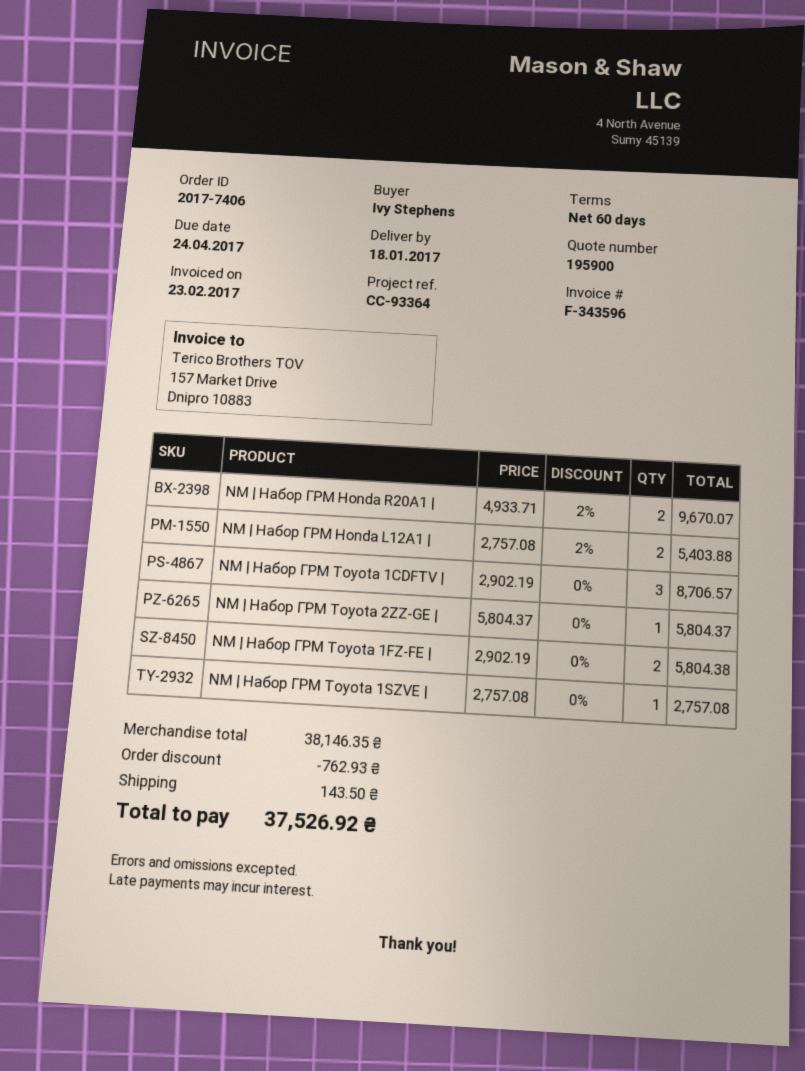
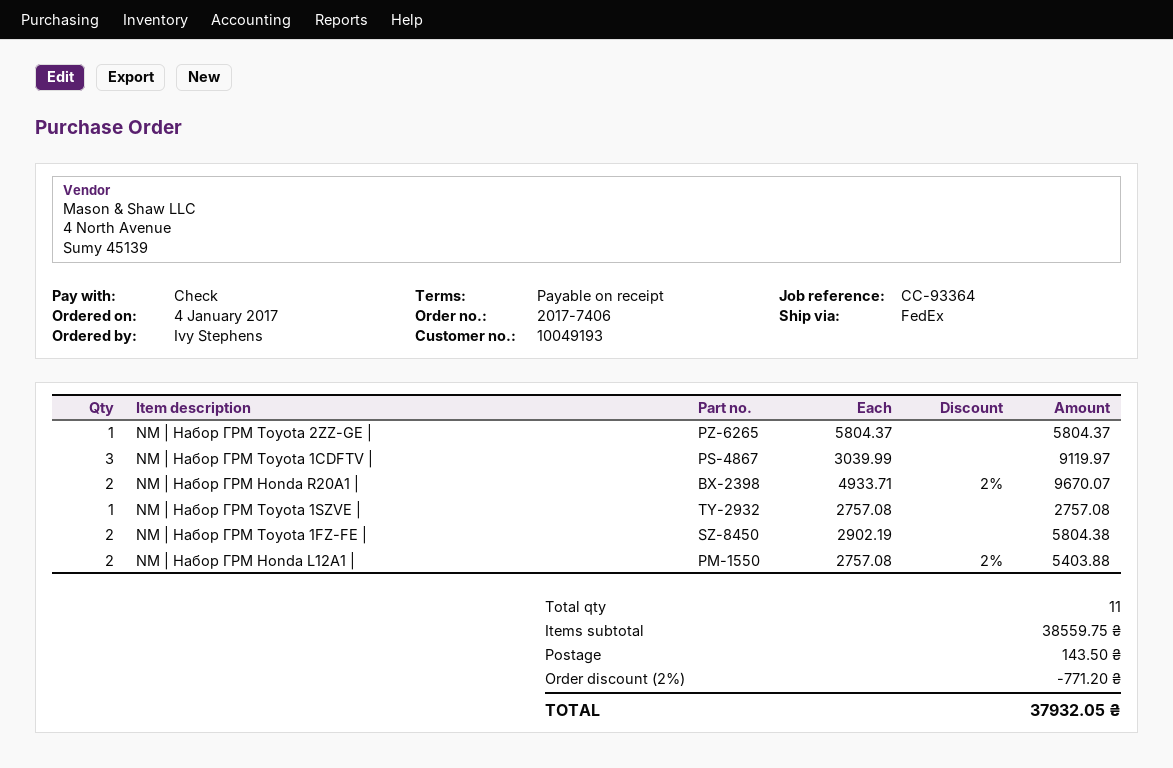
payment terms: 60 days -> on receipt
NM | Набор ГРМ Toyota 1CDFTV |: 3 x 2902.19 = 8706.57 -> 3 x 3039.99 = 9119.97
subtotal: 38146.35 -> 38559.75
discount: 762.93 -> 771.20
total: 37526.92 -> 37932.05

